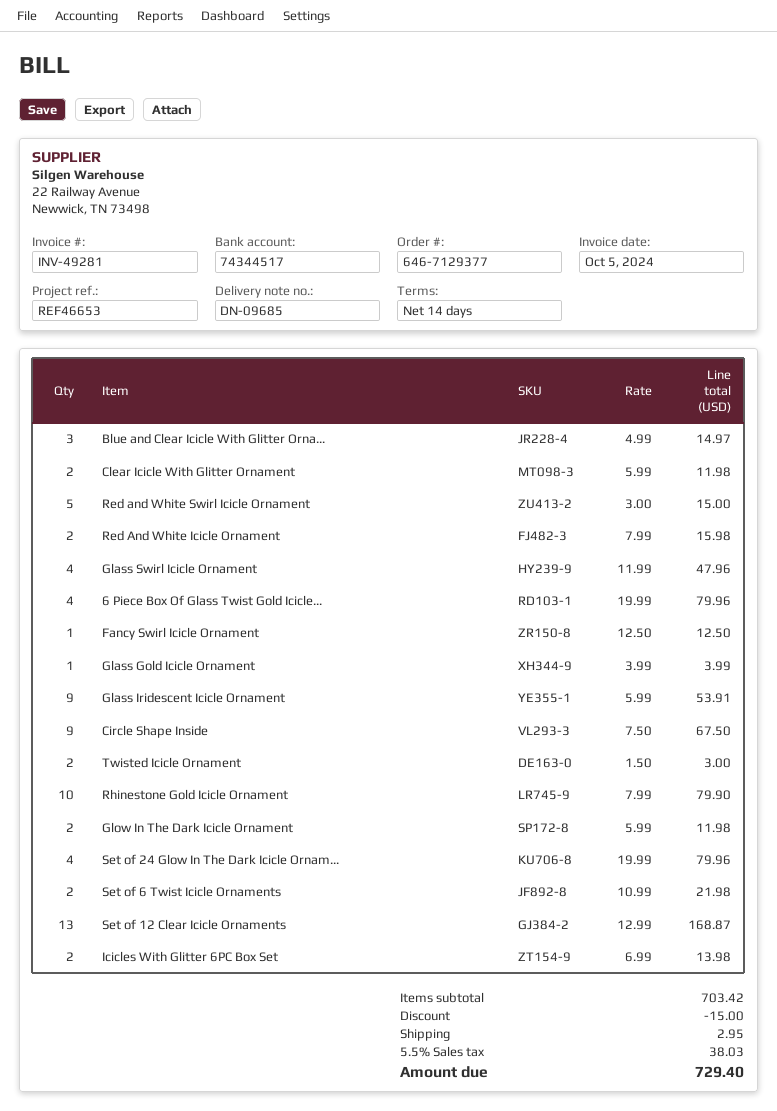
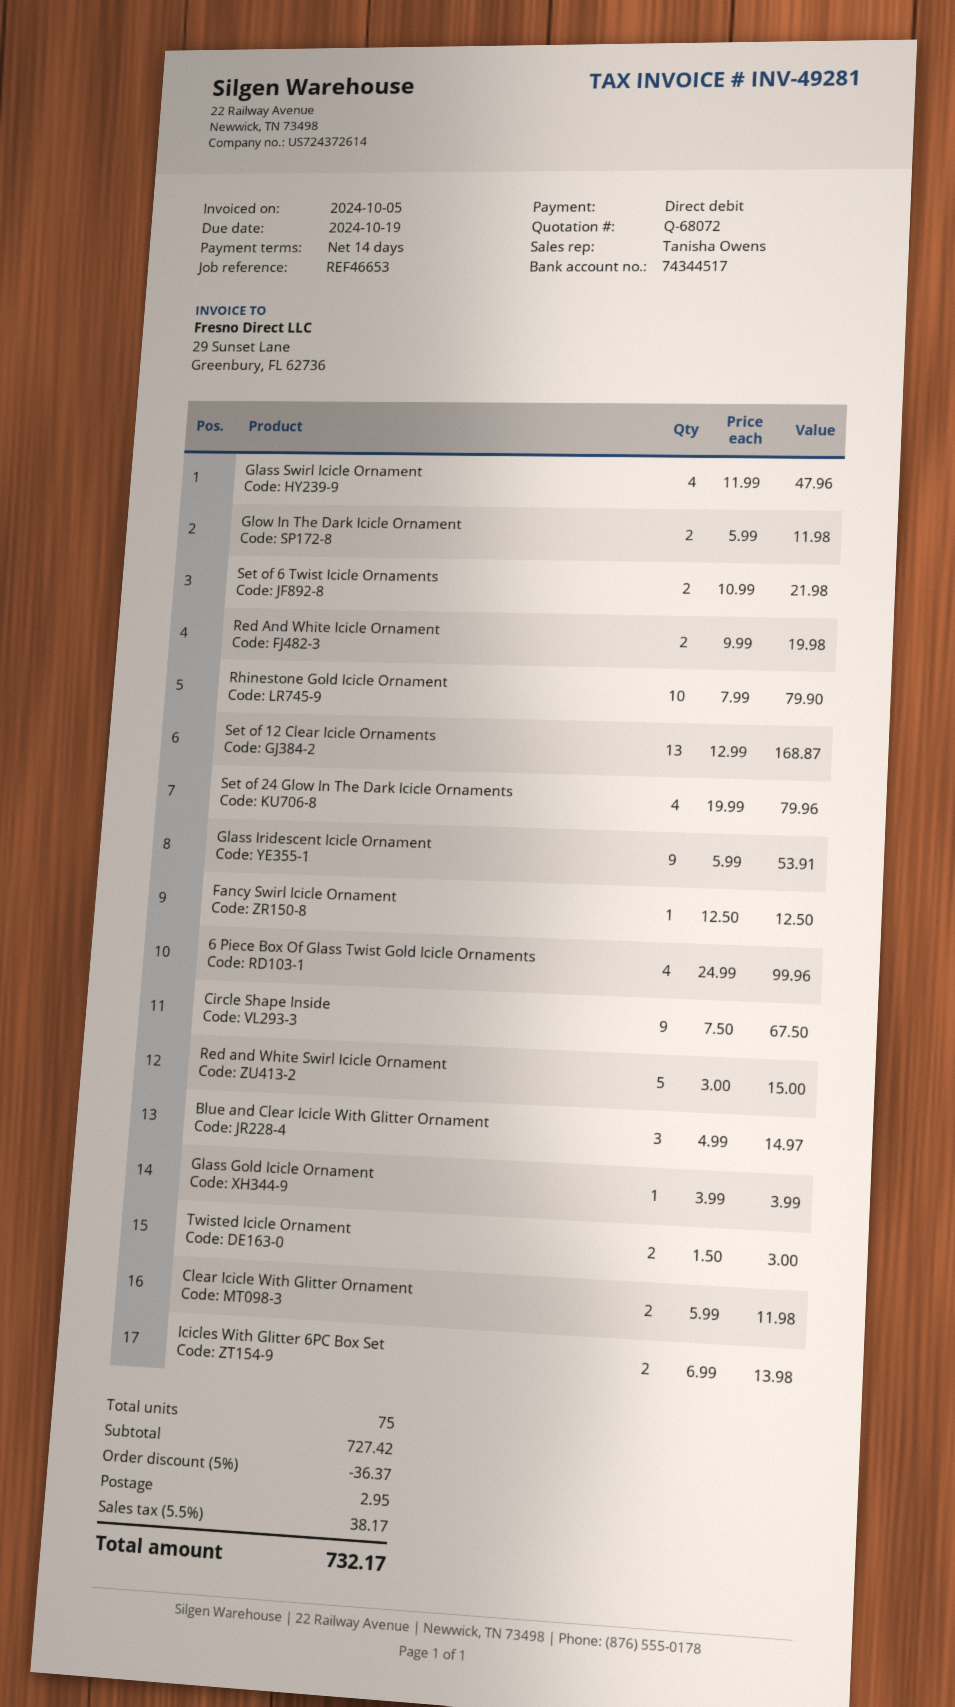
Red And White Icicle Ornament: 2 x 7.99 = 15.98 -> 2 x 9.99 = 19.98
6 Piece Box Of Glass Twist Gold Icicle...: 4 x 19.99 = 79.96 -> 4 x 24.99 = 99.96
subtotal: 703.42 -> 727.42
discount: 15.00 -> 36.37
tax: 5.5% = 38.03 -> 5.5% = 38.17
total: 729.40 -> 732.17

